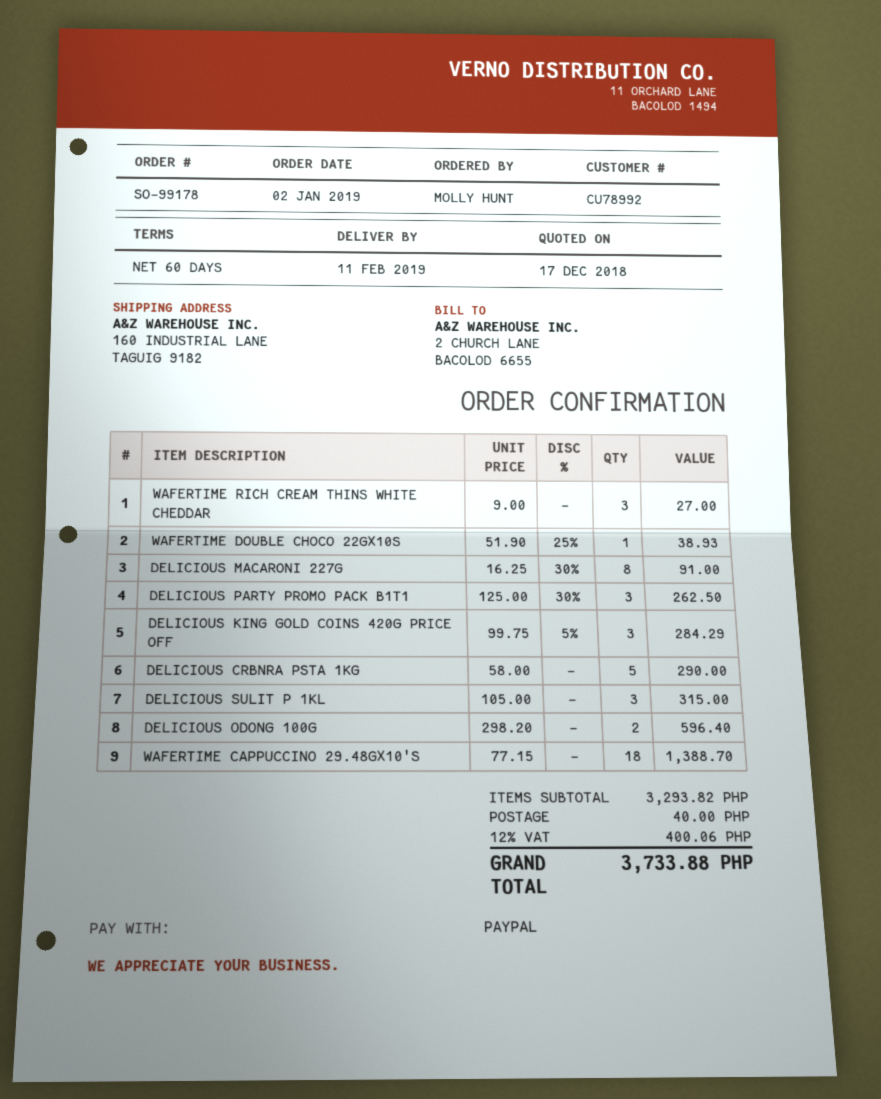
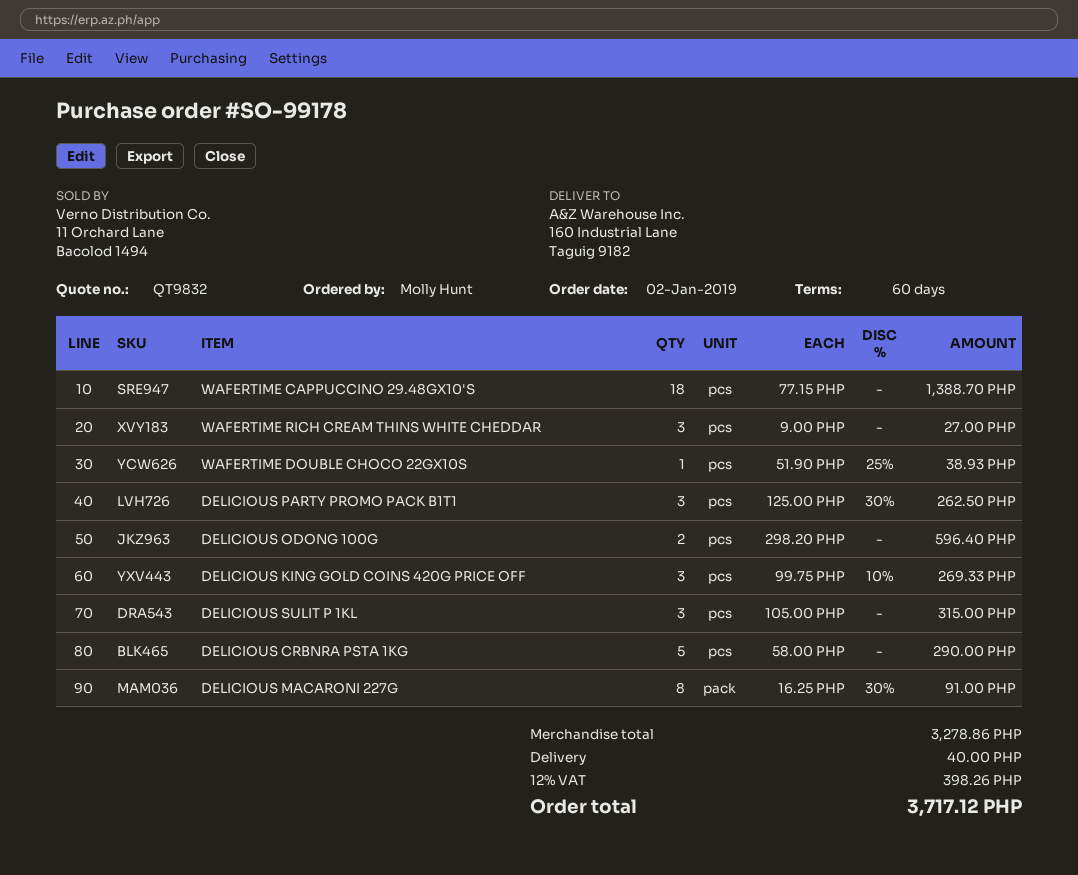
DELICIOUS KING GOLD COINS 420G PRICE OFF: 3 x 99.75 - 5% = 284.29 -> 3 x 99.75 - 10% = 269.33
subtotal: 3293.82 -> 3278.86
tax: 12% = 400.06 -> 12% = 398.26
total: 3733.88 -> 3717.12

